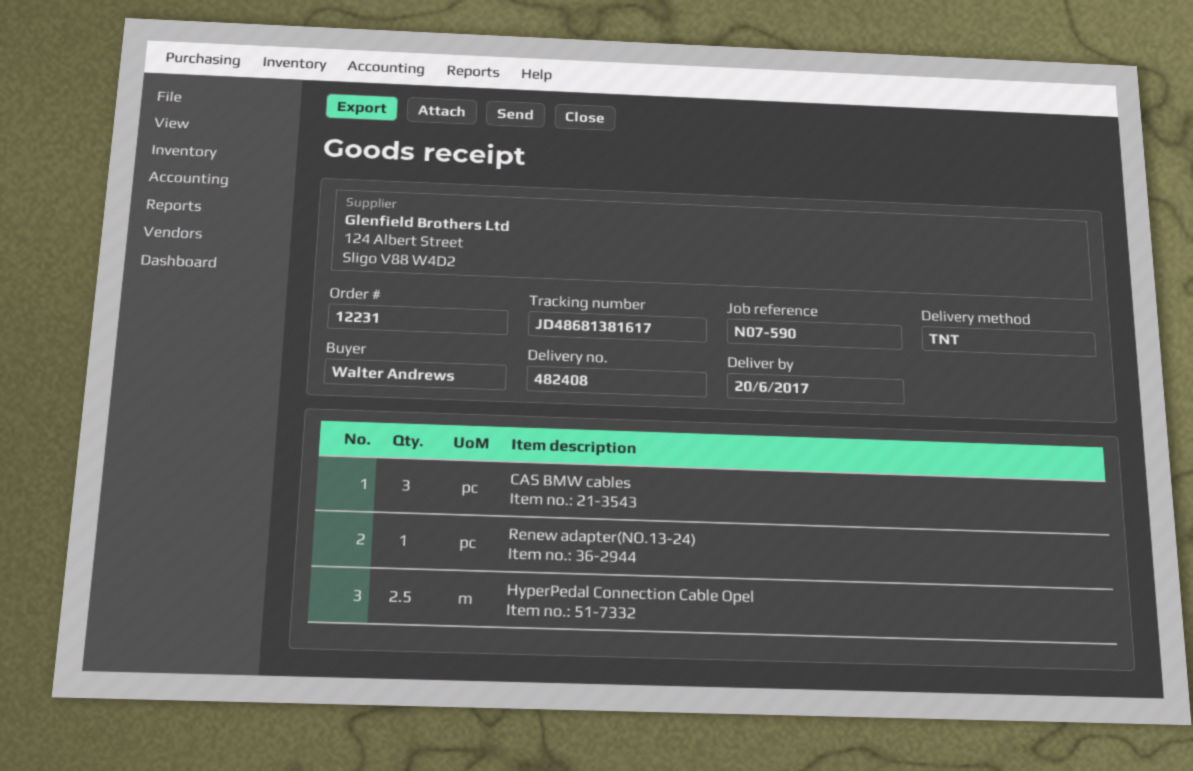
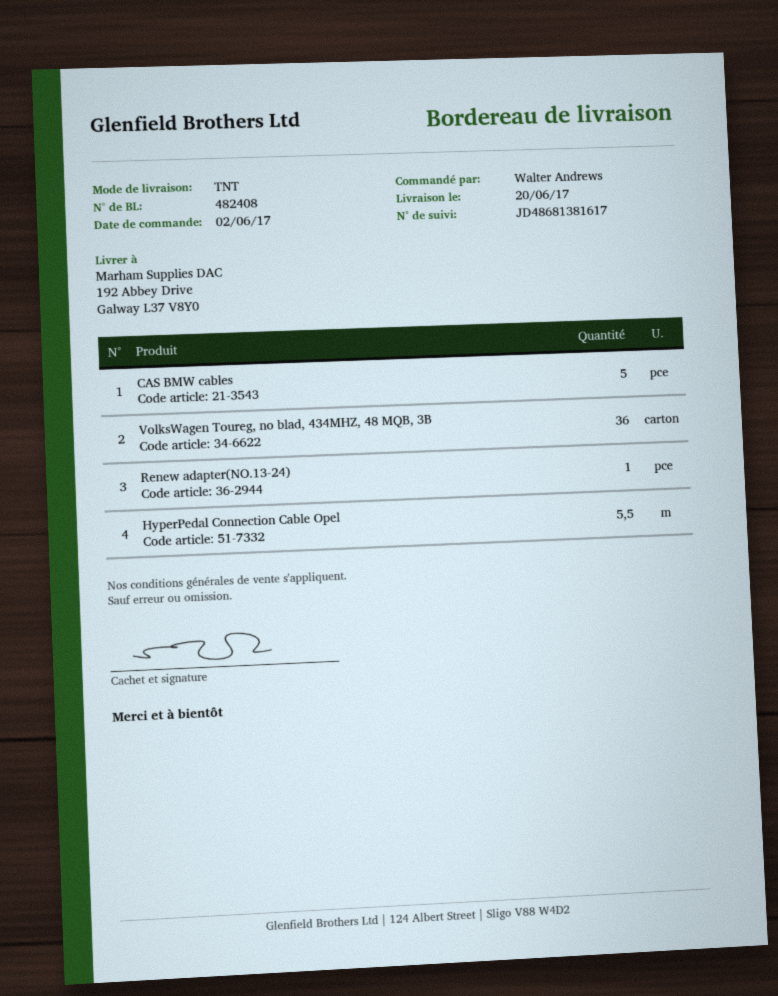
CAS BMW cables: 3 -> 5
HyperPedal Connection Cable Opel: 2.5 -> 5.5
VolksWagen Toureg, no blad, 434MHZ, 48 MQB, 3B: none -> 36

